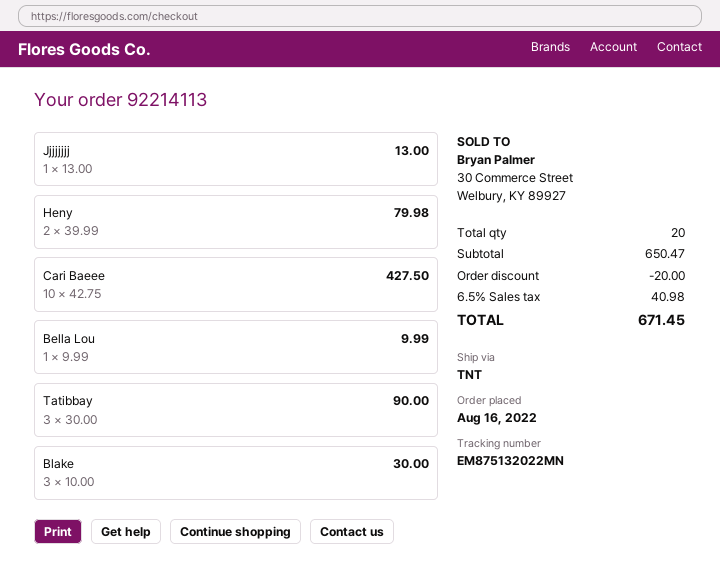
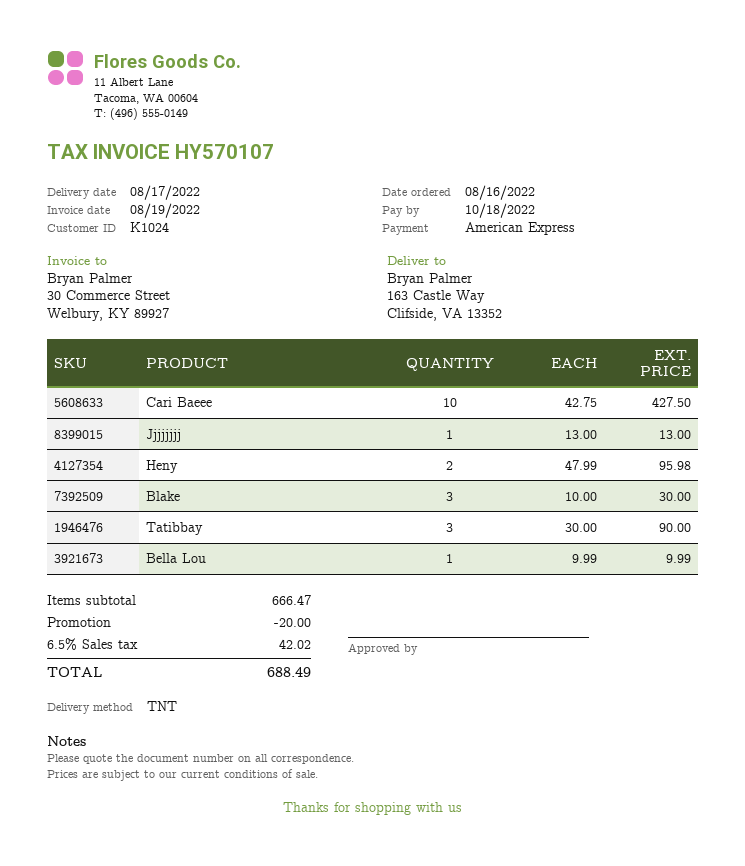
Heny: 2 x 39.99 = 79.98 -> 2 x 47.99 = 95.98
subtotal: 650.47 -> 666.47
tax: 6.5% = 40.98 -> 6.5% = 42.02
total: 671.45 -> 688.49

